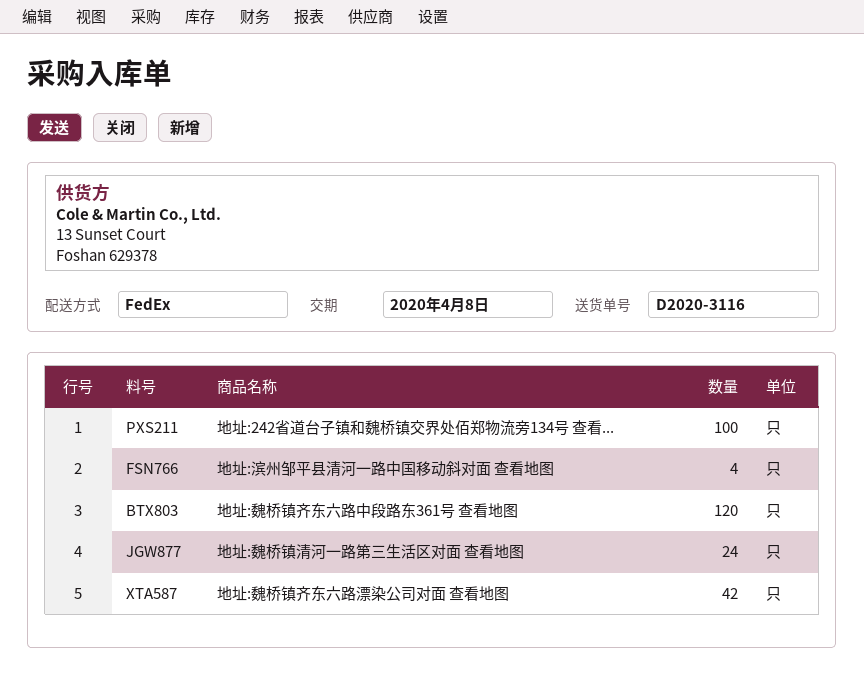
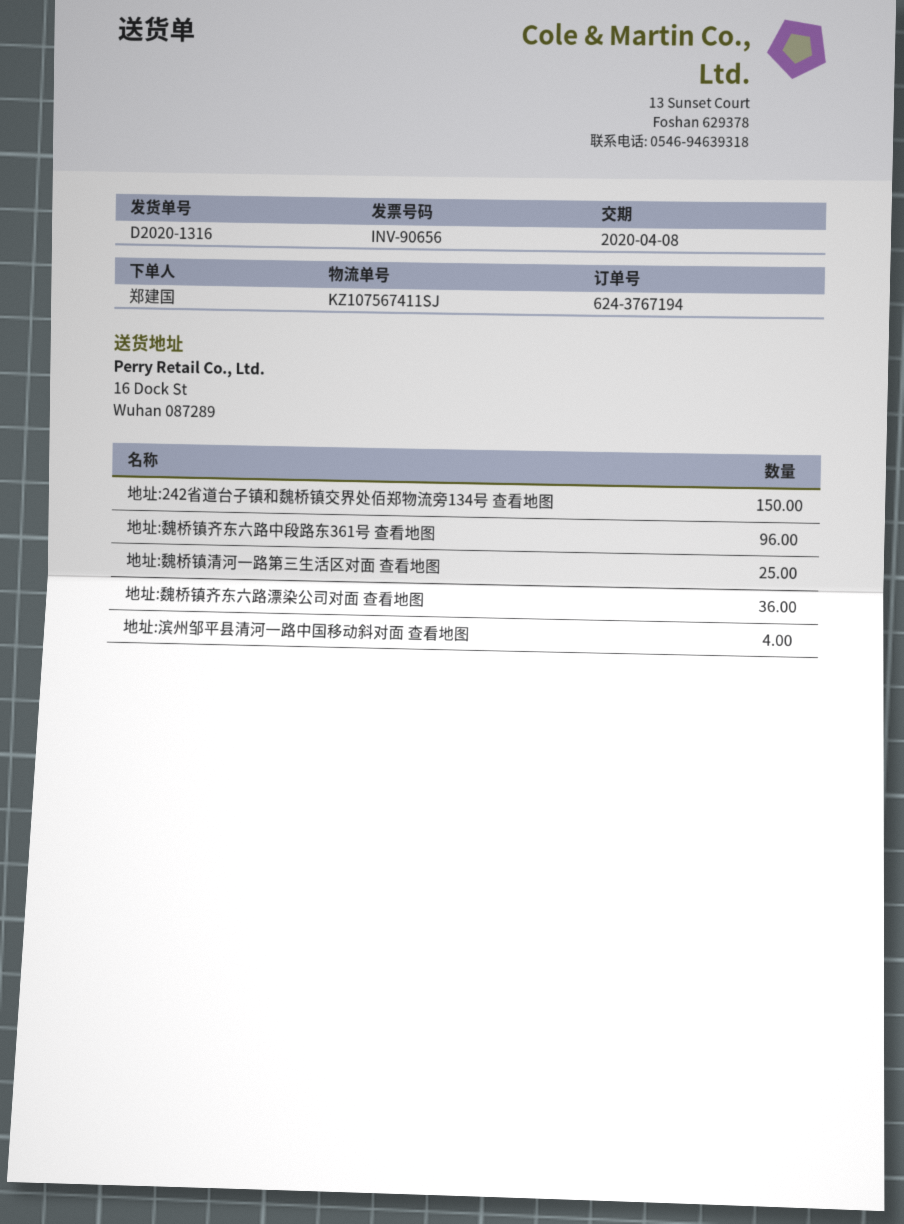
delivery note number: D2020-3116 -> D2020-1316
地址:242省道台子镇和魏桥镇交界处佰郑物流旁134号 查看...: 100 -> 150
地址:魏桥镇齐东六路中段路东361号 查看地图: 120 -> 96
地址:魏桥镇清河一路第三生活区对面 查看地图: 24 -> 25
地址:魏桥镇齐东六路漂染公司对面 查看地图: 42 -> 36

